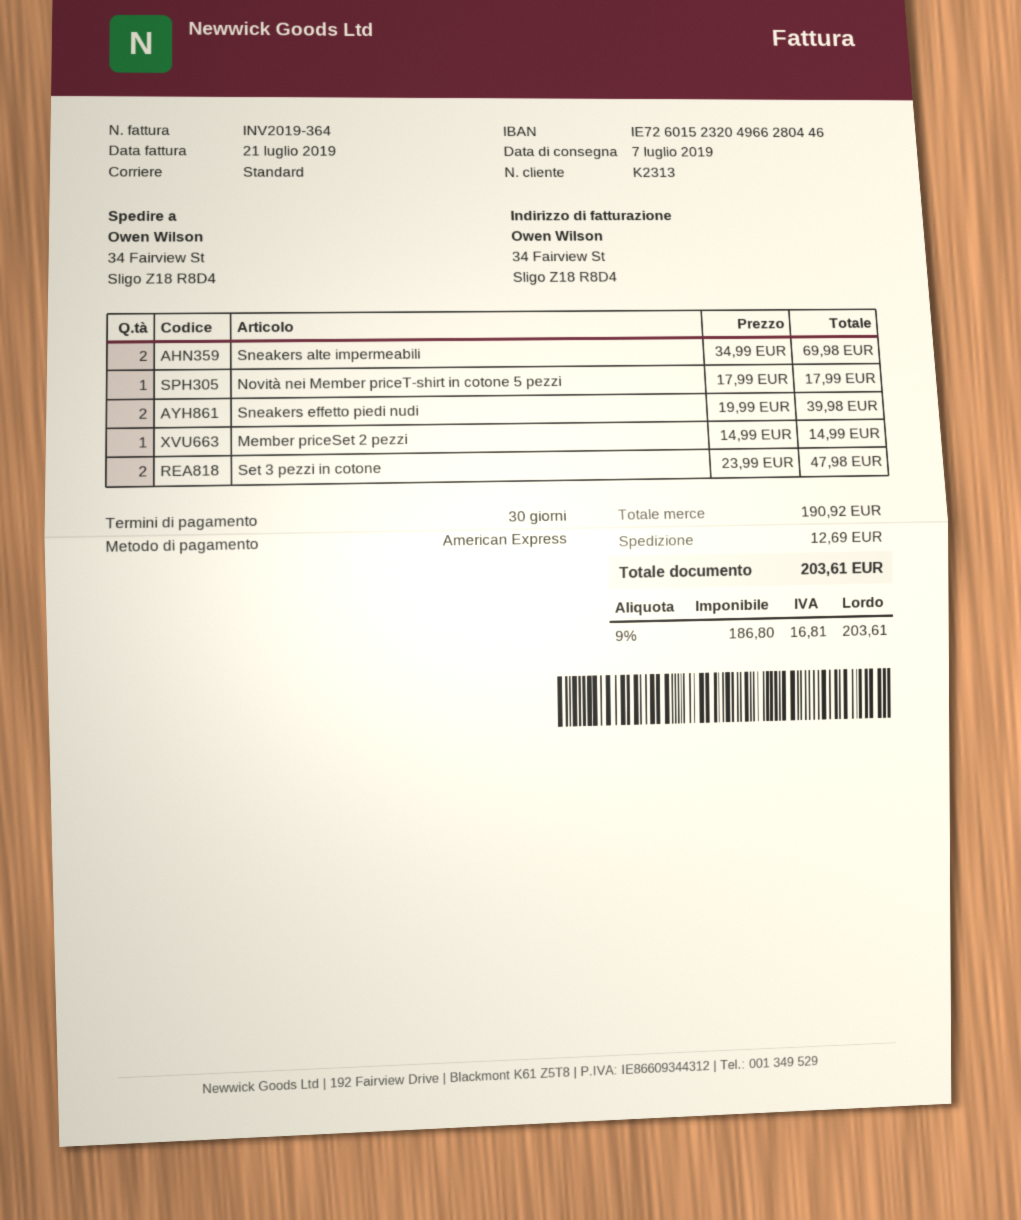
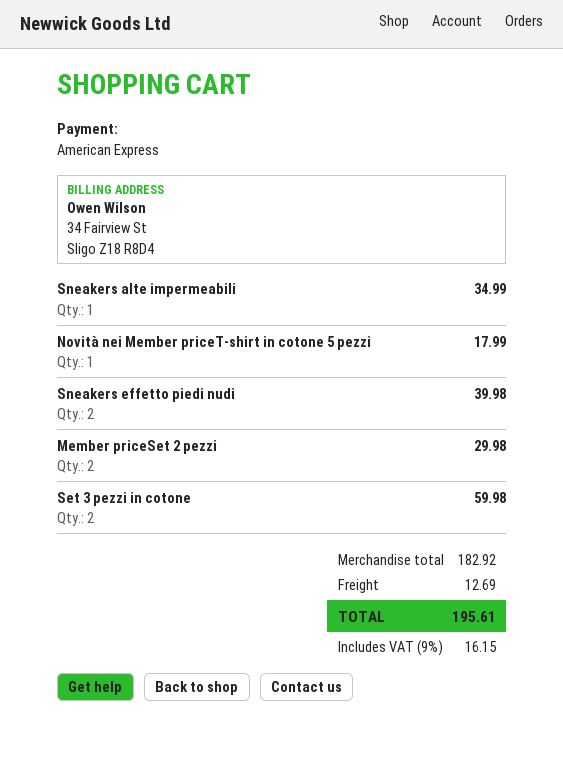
Sneakers alte impermeabili: 2 for 69.98 -> 1 for 34.99
Member priceSet 2 pezzi: 1 for 14.99 -> 2 for 29.98
Set 3 pezzi in cotone: 2 for 47.98 -> 2 for 59.98
subtotal: 190.92 -> 182.92
tax: 9% = 16.81 -> 9% = 16.15
total: 203.61 -> 195.61

